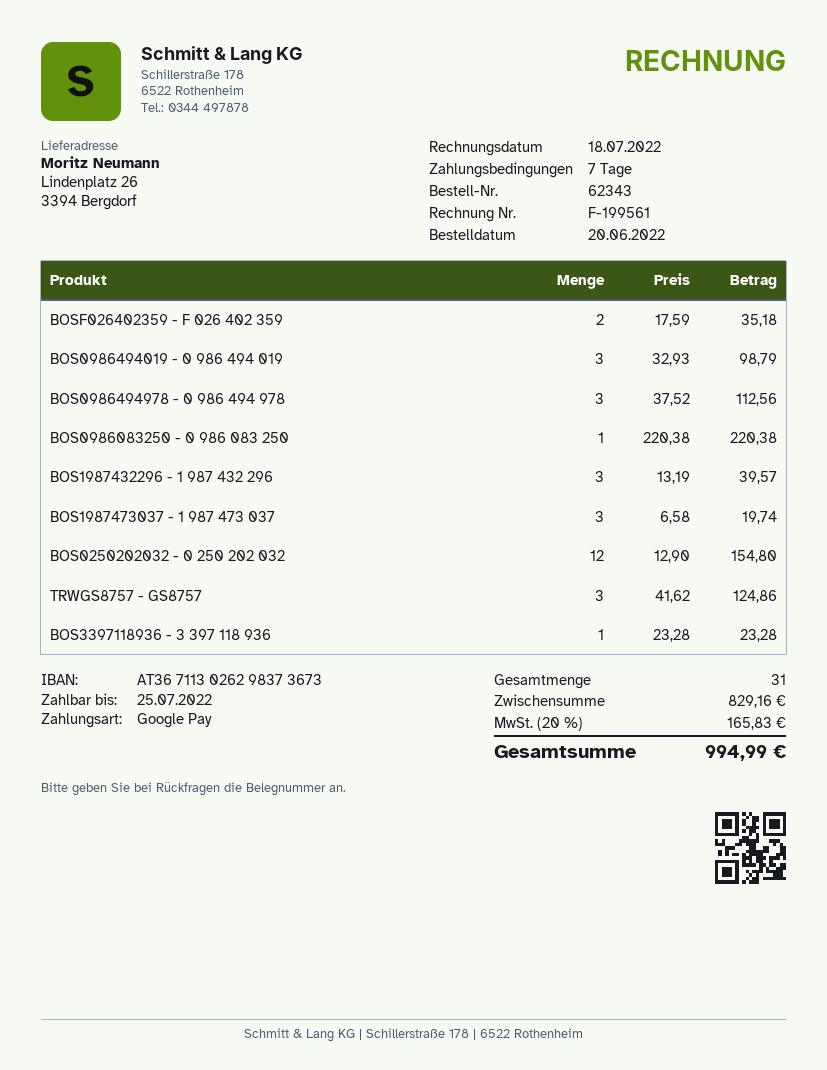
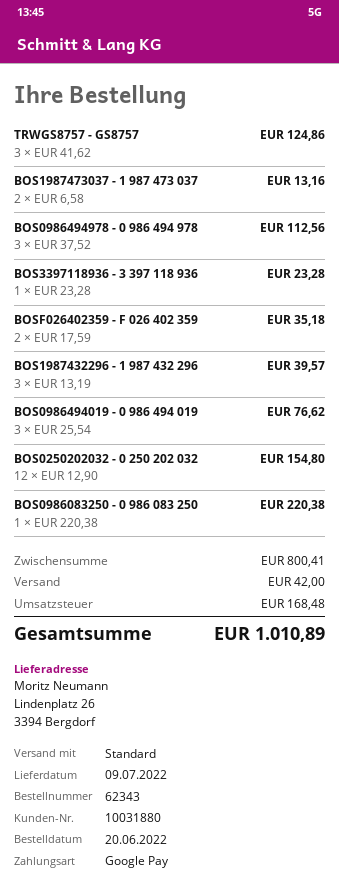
BOS0986494019 - 0 986 494 019: 3 x 32.93 = 98.79 -> 3 x 25.54 = 76.62
BOS1987473037 - 1 987 473 037: 3 x 6.58 = 19.74 -> 2 x 6.58 = 13.16
subtotal: 829.16 -> 800.41
shipping: none -> 42.00
tax: 165.83 -> 168.48
total: 994.99 -> 1010.89

